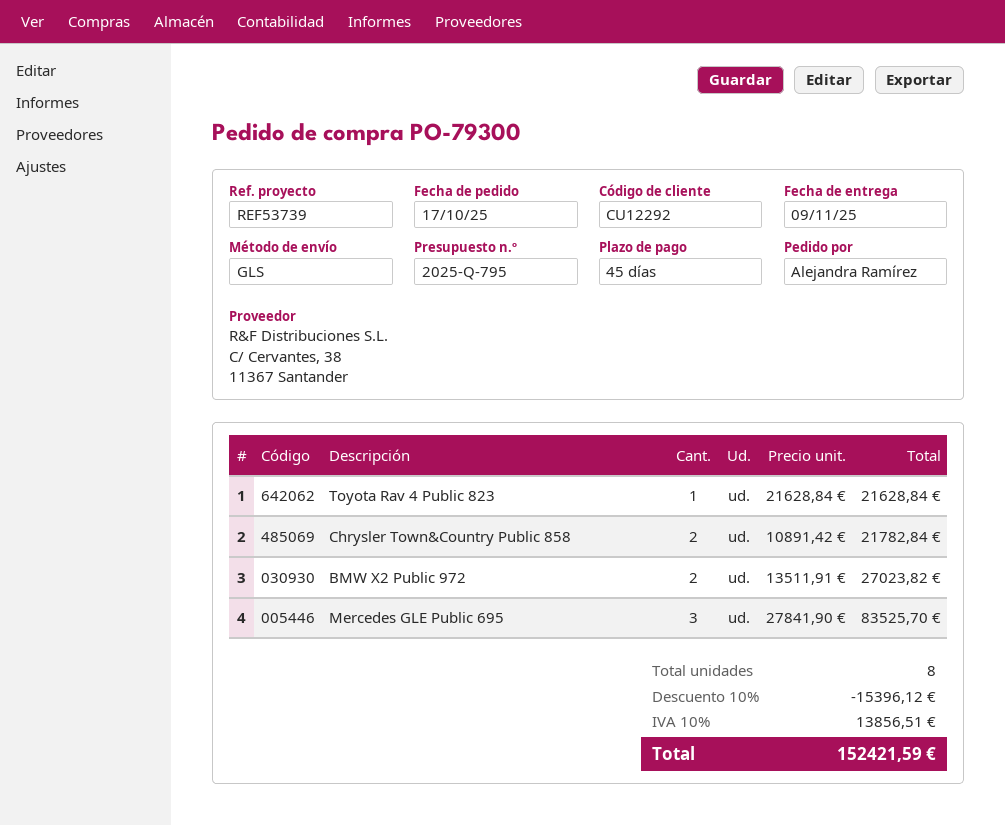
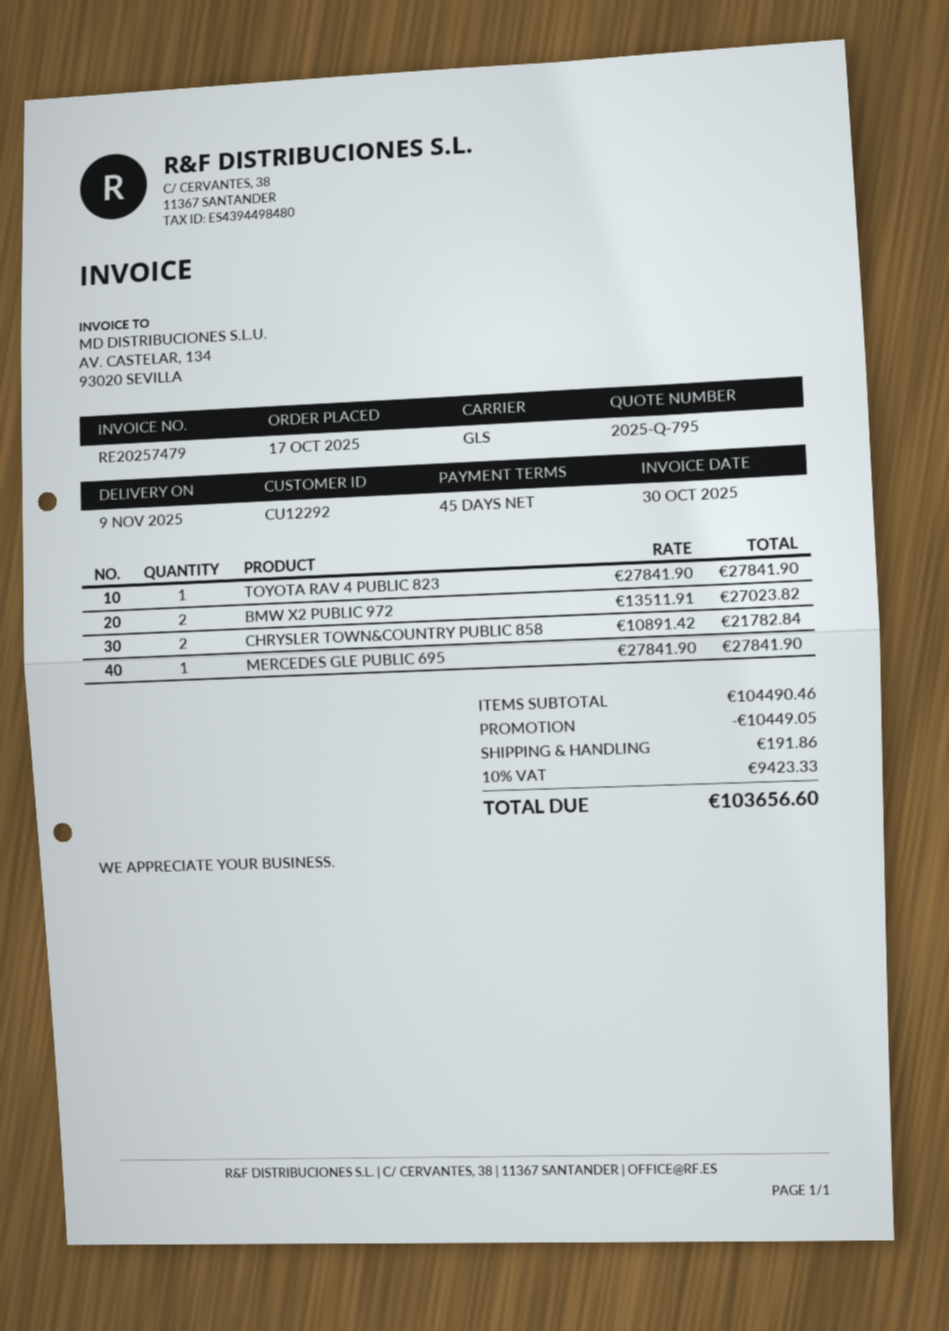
Toyota Rav 4 Public 823: 1 x 21628.84 = 21628.84 -> 1 x 27841.90 = 27841.90
Mercedes GLE Public 695: 3 x 27841.90 = 83525.70 -> 1 x 27841.90 = 27841.90
discount: 15396.12 -> 10449.05
shipping: none -> 191.86
tax: 10% = 13856.51 -> 10% = 9423.33
total: 152421.59 -> 103656.60

